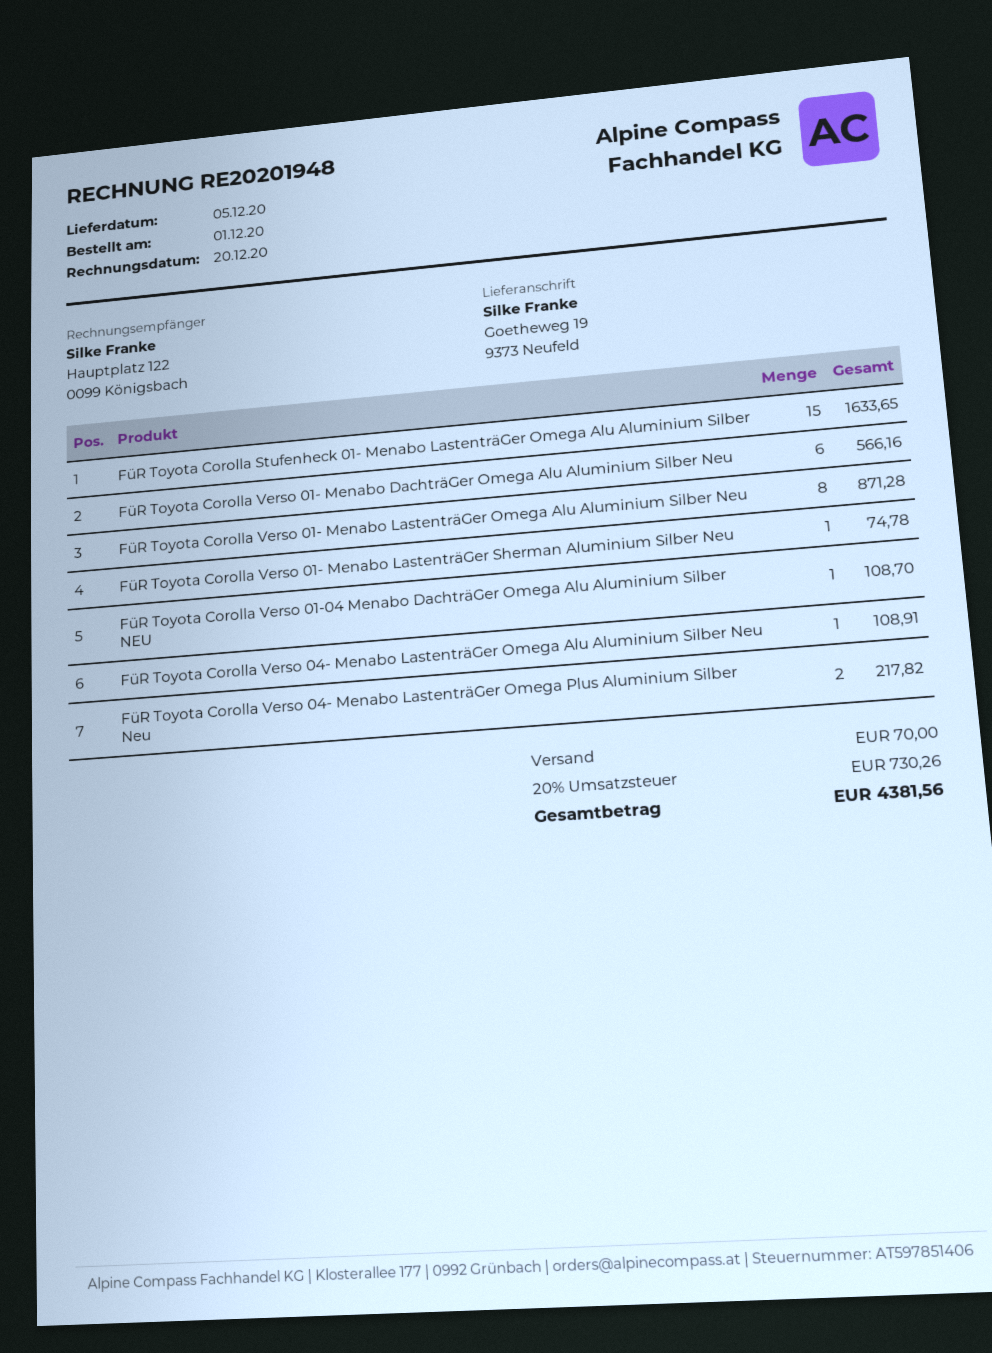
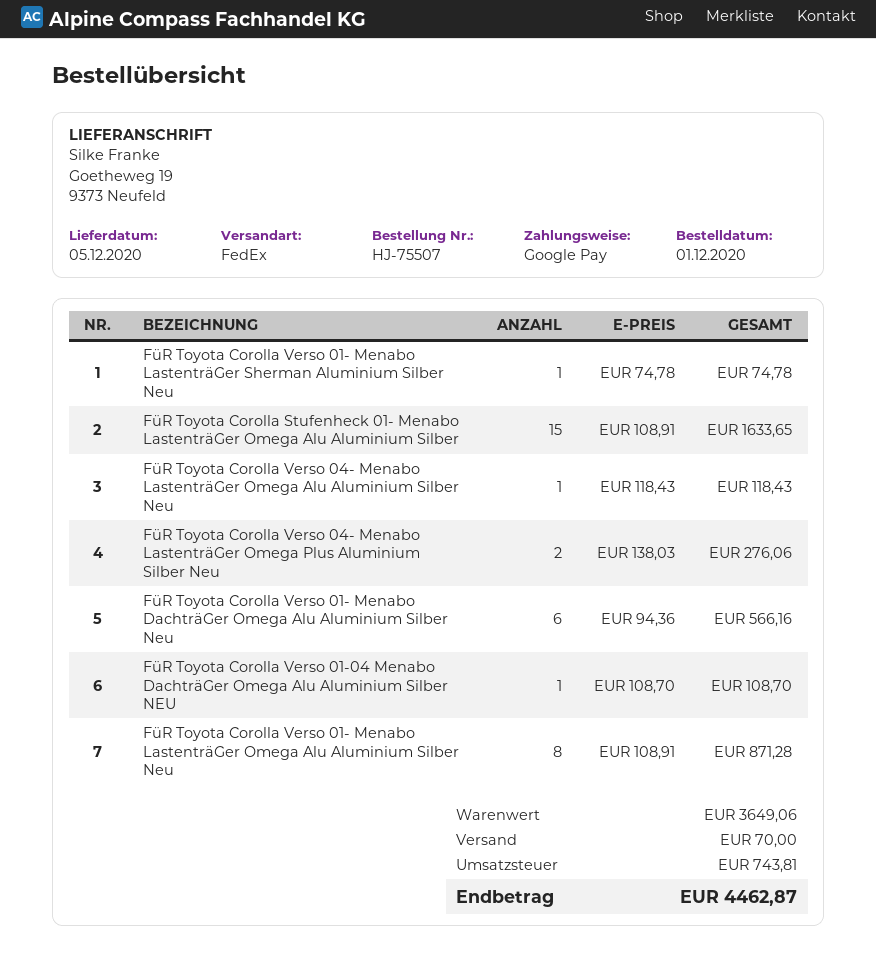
FüR Toyota Corolla Verso 04- Menabo LastenträGer Omega Alu Aluminium Silber Neu: 1 for 108.91 -> 1 for 118.43
FüR Toyota Corolla Verso 04- Menabo LastenträGer Omega Plus Aluminium Silber Neu: 2 for 217.82 -> 2 for 276.06
tax: 730.26 -> 743.81
total: 4381.56 -> 4462.87

